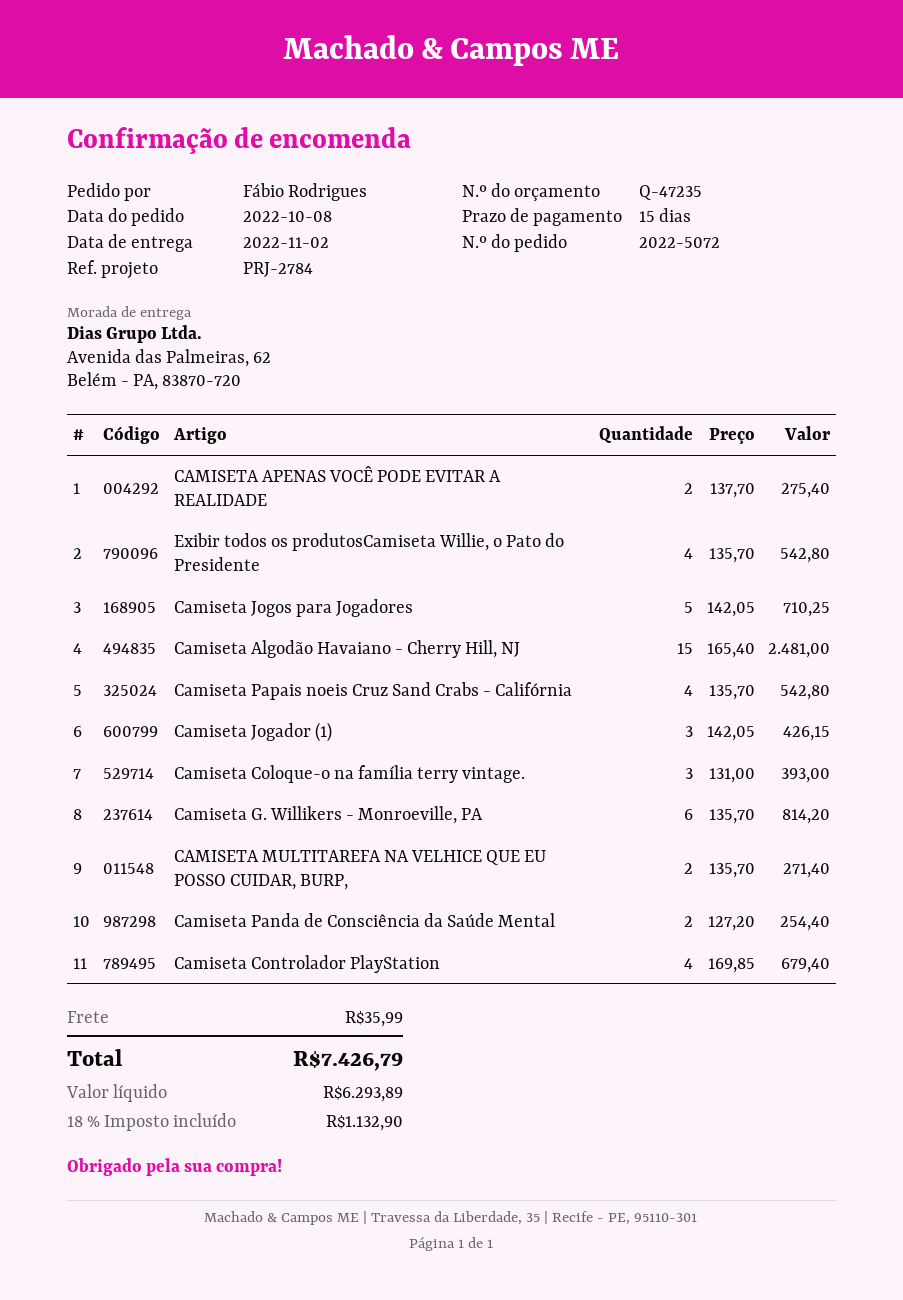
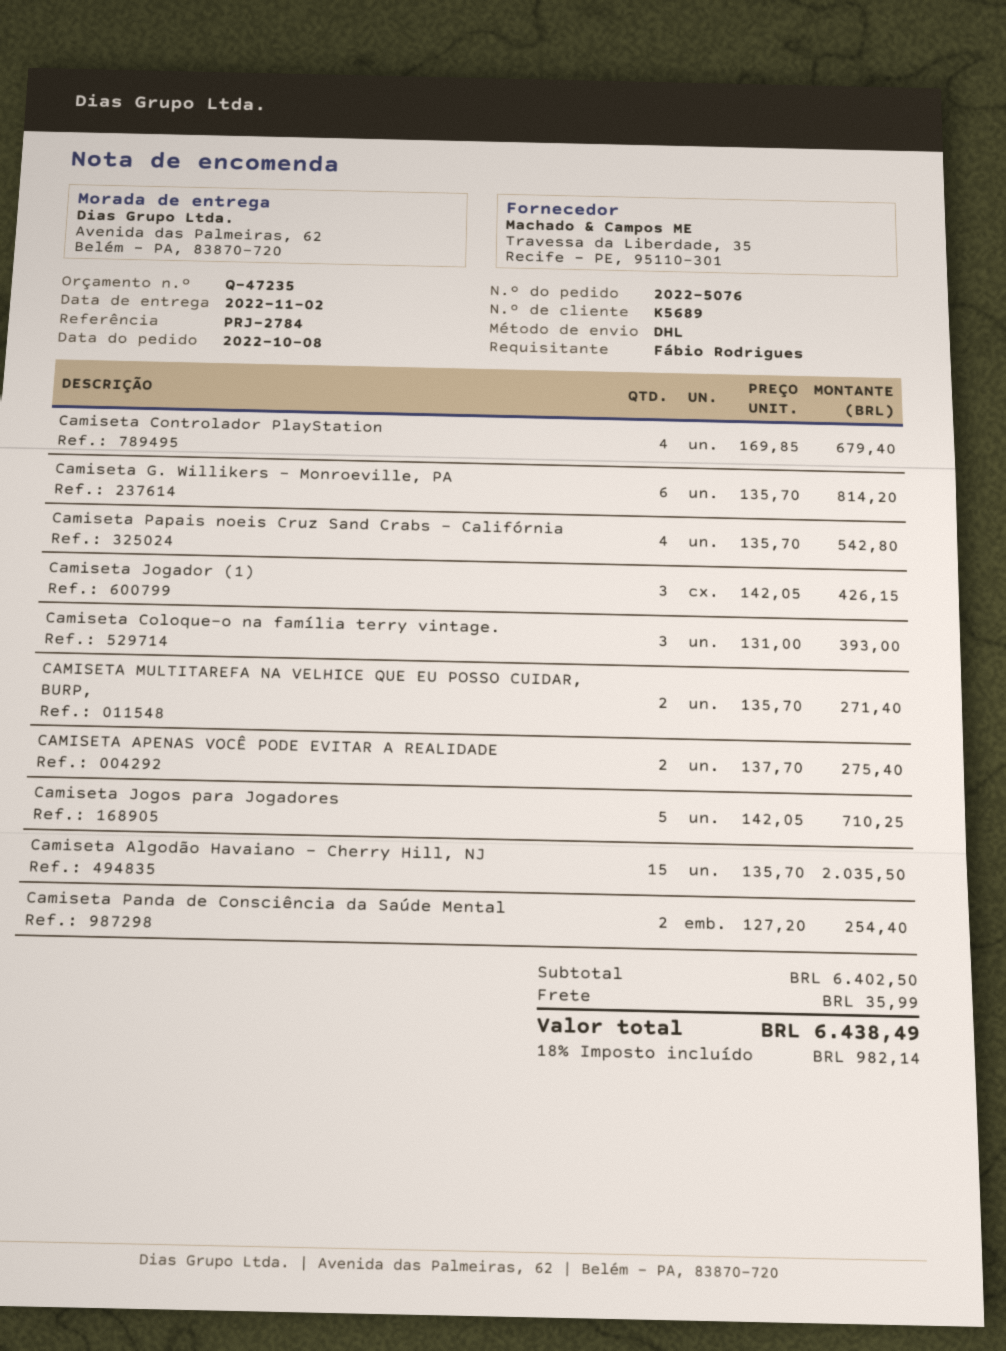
order number: 2022-5072 -> 2022-5076
Exibir todos os produtosCamiseta Willie, o Pato do Presidente: 4 x 135.70 = 542.80 -> none
Camiseta Algodão Havaiano - Cherry Hill, NJ: 15 x 165.40 = 2481.00 -> 15 x 135.70 = 2035.50
tax: 18% = 1132.90 -> 18% = 982.14
total: 7426.79 -> 6438.49

